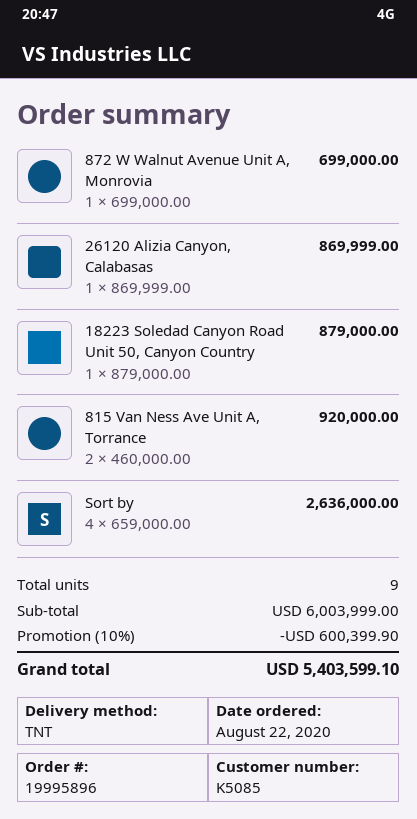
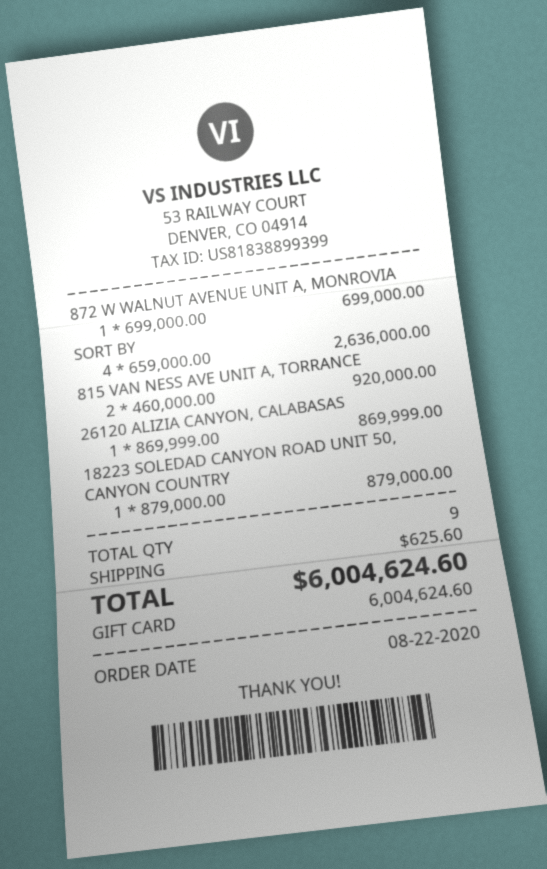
discount: 10% = 600399.90 -> none
shipping: none -> 625.60
total: 5403599.10 -> 6004624.60

